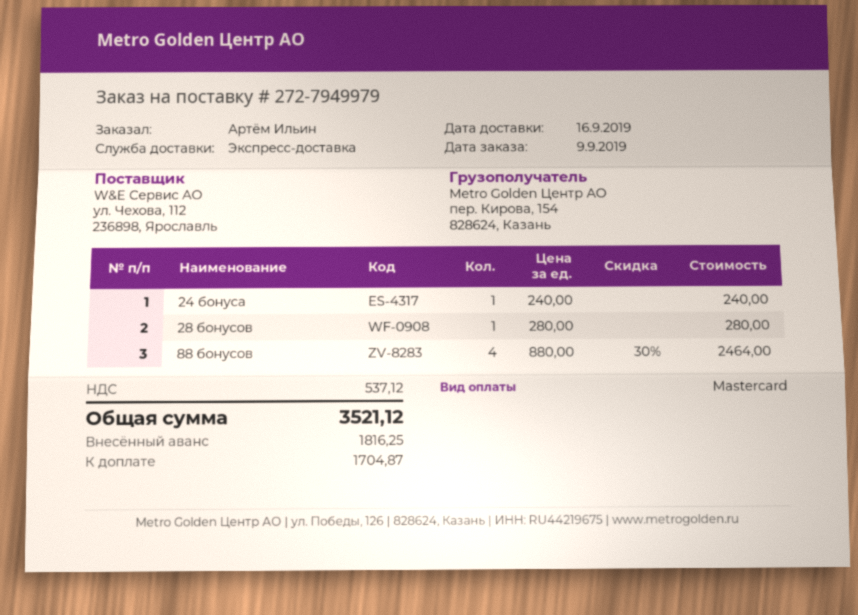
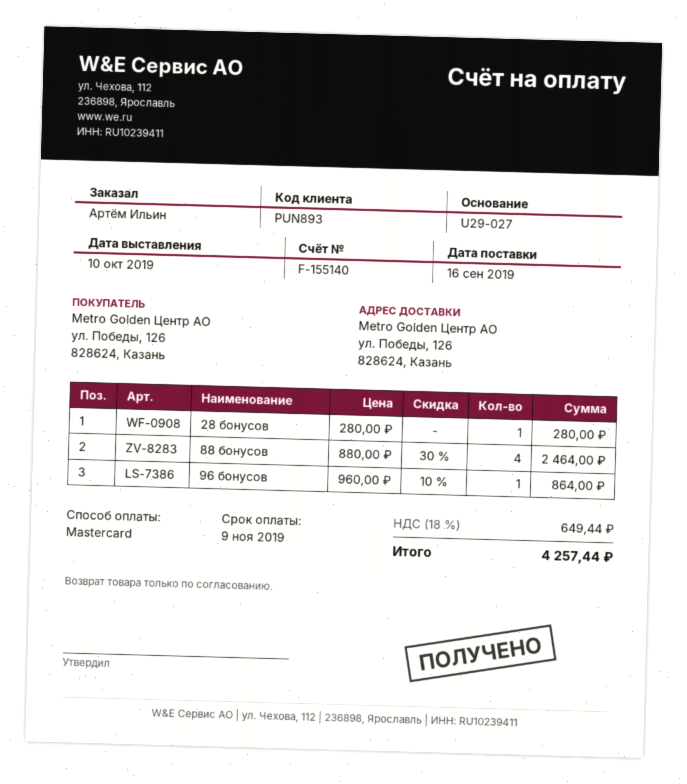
ship to: пер. Кирова, 154, 828624, Казань -> ул. Победы, 126, 828624, Казань
24 бонуса: 1 x 240.00 = 240.00 -> none
96 бонусов: none -> 1 x 960.00 - 10% = 864.00
tax: 537.12 -> 649.44
total: 3521.12 -> 4257.44

